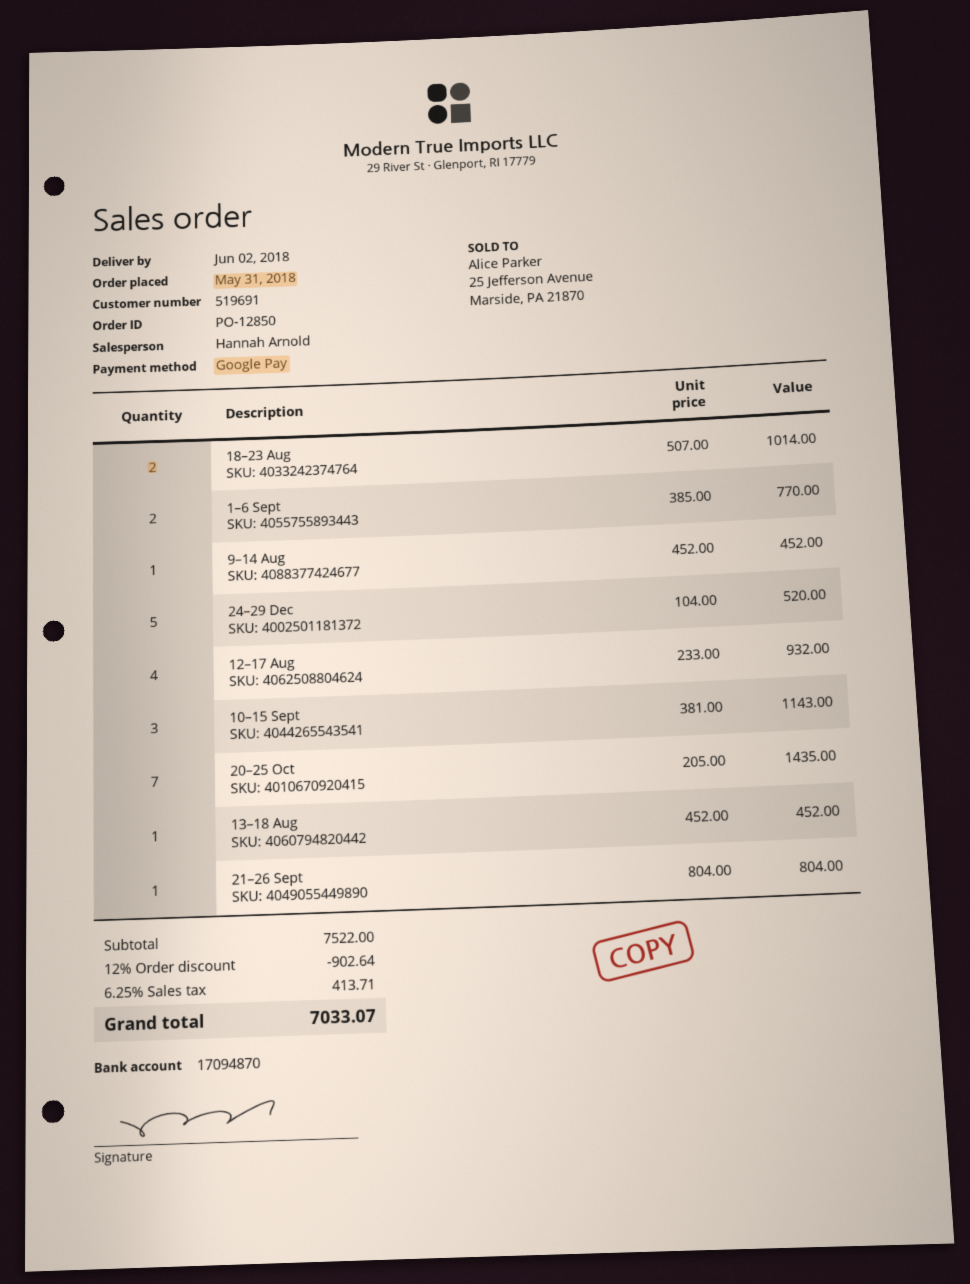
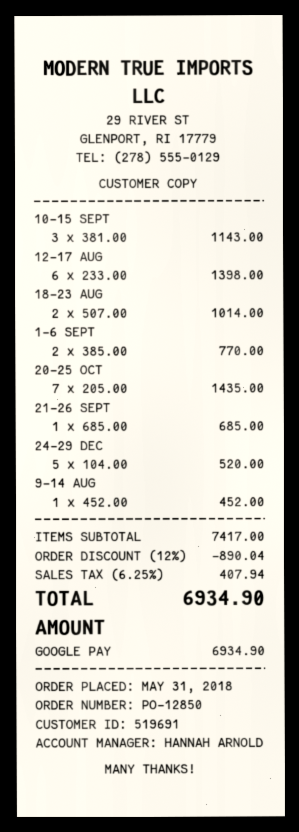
12–17 Aug: 4 x 233.00 = 932.00 -> 6 x 233.00 = 1398.00
13–18 Aug: 1 x 452.00 = 452.00 -> none
21–26 Sept: 1 x 804.00 = 804.00 -> 1 x 685.00 = 685.00
subtotal: 7522.00 -> 7417.00
discount: 12% = 902.64 -> 12% = 890.04
tax: 6.25% = 413.71 -> 6.25% = 407.94
total: 7033.07 -> 6934.90

